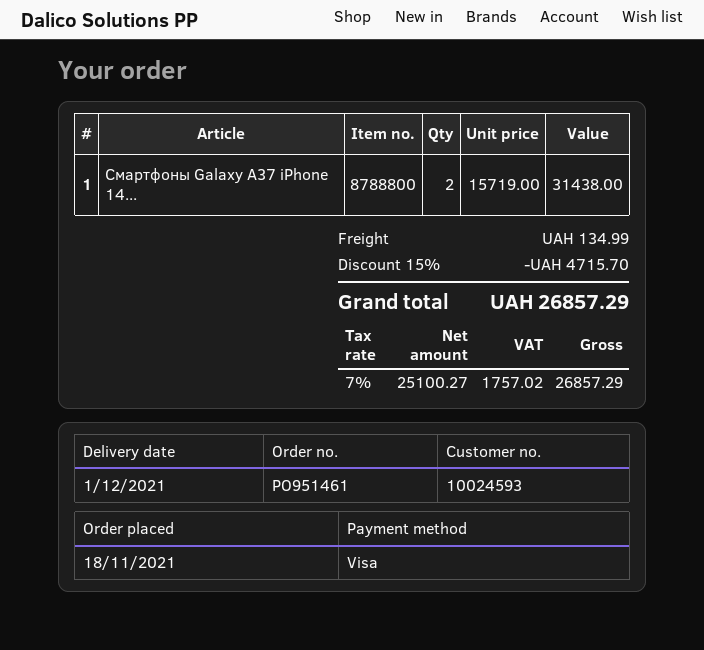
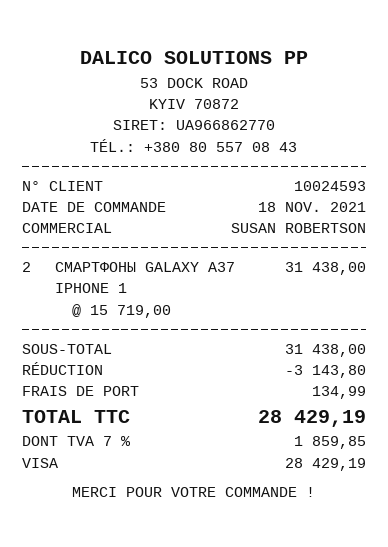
discount: 4715.70 -> 3143.80
tax: 7% = 1757.02 -> 7% = 1859.85
total: 26857.29 -> 28429.19

